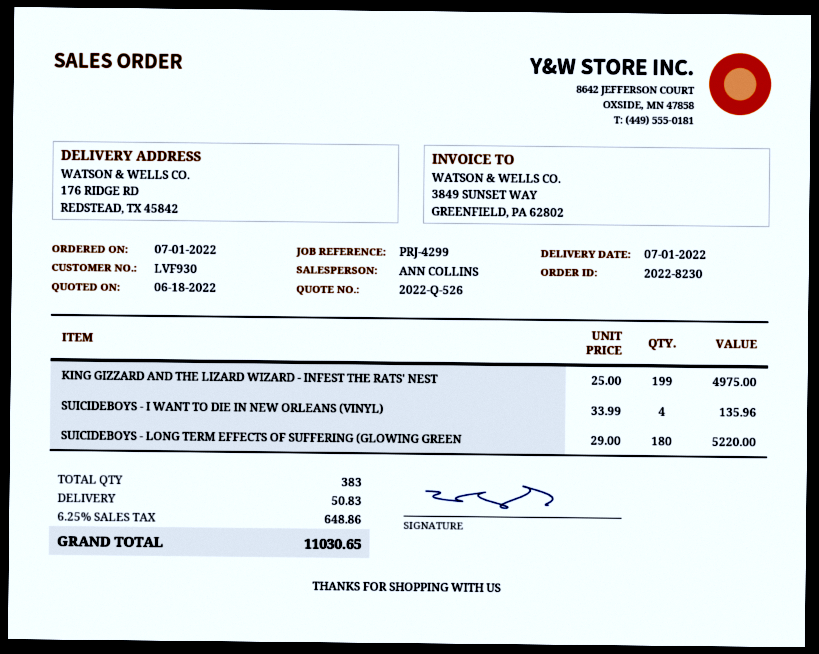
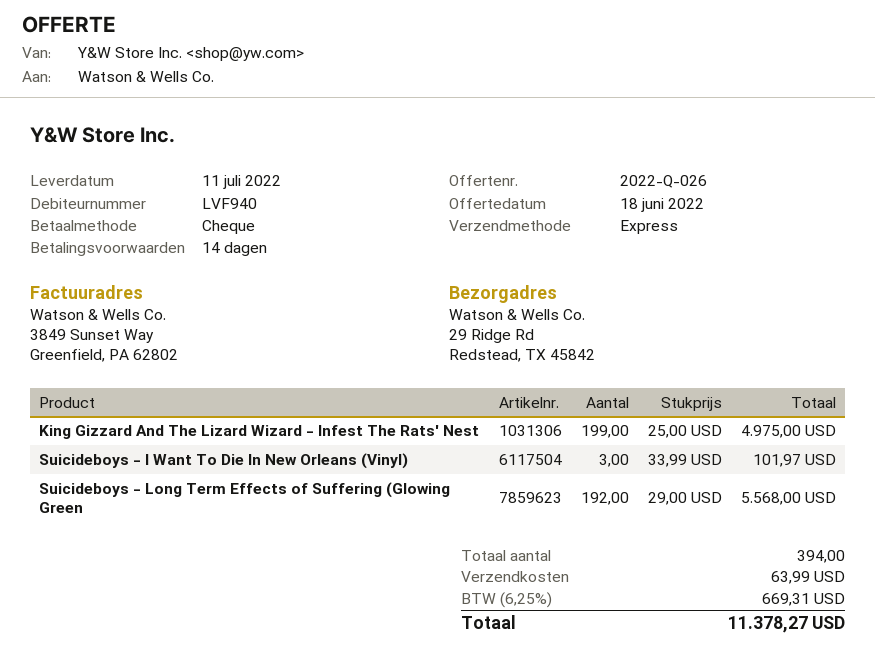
quote number: 2022-Q-526 -> 2022-Q-026
delivery date: 2022-07-01 -> 2022-07-11
customer number: LVF930 -> LVF940
ship to: 176 RIDGE RD, REDSTEAD, TX 45842 -> 29 Ridge Rd, Redstead, TX 45842
SUICIDEBOYS - I WANT TO DIE IN NEW ORLEANS (VINYL): 4 x 33.99 = 135.96 -> 3 x 33.99 = 101.97
SUICIDEBOYS - LONG TERM EFFECTS OF SUFFERING (GLOWING GREEN: 180 x 29.00 = 5220.00 -> 192 x 29.00 = 5568.00
total quantity: 383 -> 394
shipping: 50.83 -> 63.99
tax: 6.25% = 648.86 -> 6.25% = 669.31
total: 11030.65 -> 11378.27

